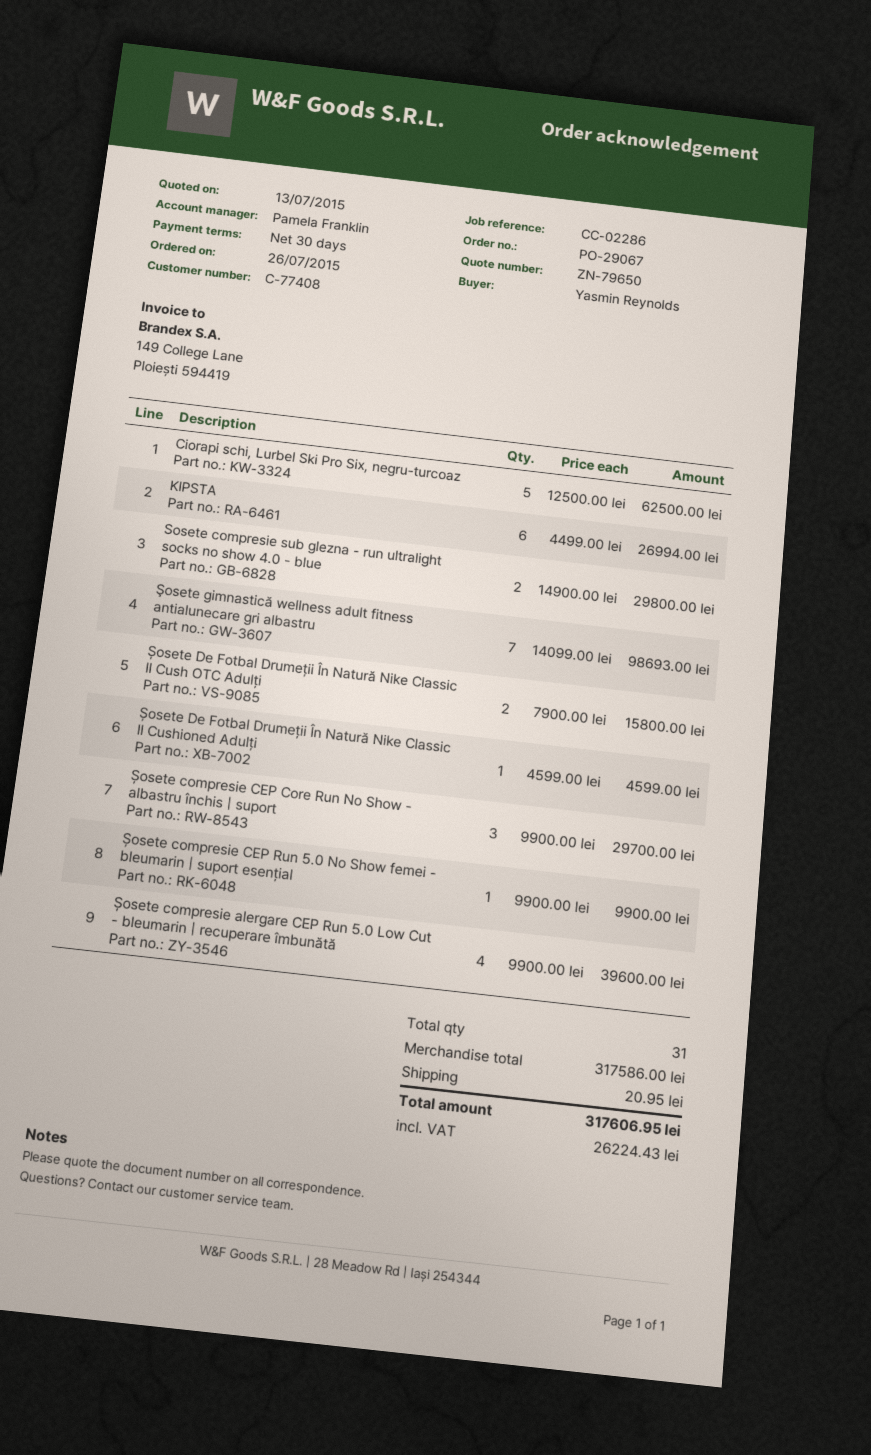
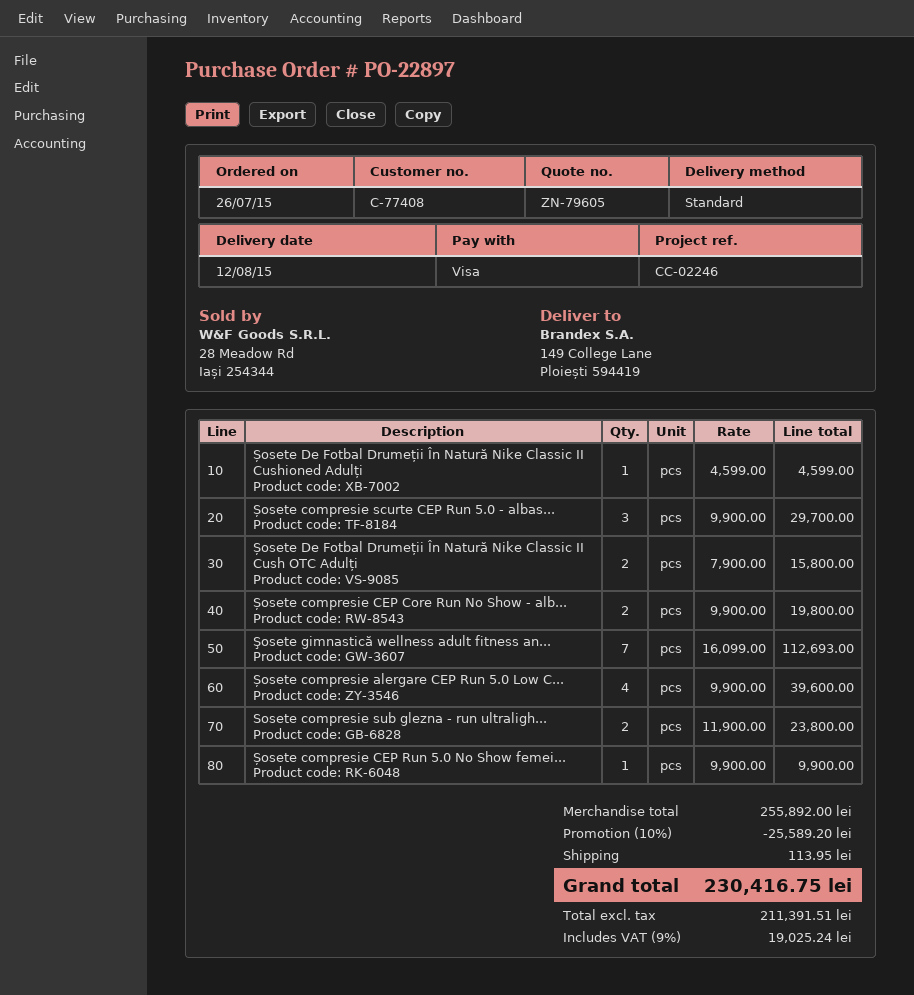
quote number: ZN-79650 -> ZN-79605
order number: PO-29067 -> PO-22897
reference: CC-02286 -> CC-02246
Ciorapi schi, Lurbel Ski Pro Six, negru-turcoaz: 5 x 12500.00 = 62500.00 -> none
KIPSTA: 6 x 4499.00 = 26994.00 -> none
Sosete compresie sub glezna - run ultralight socks no show 4.0 - blue: 2 x 14900.00 = 29800.00 -> 2 x 11900.00 = 23800.00
Şosete gimnastică wellness adult fitness antialunecare gri albastru: 7 x 14099.00 = 98693.00 -> 7 x 16099.00 = 112693.00
Șosete compresie CEP Core Run No Show - albastru închis | suport: 3 x 9900.00 = 29700.00 -> 2 x 9900.00 = 19800.00
Șosete compresie scurte CEP Run 5.0 - albas...: none -> 3 x 9900.00 = 29700.00
subtotal: 317586.00 -> 255892.00
discount: none -> 10% = 25589.20
shipping: 20.95 -> 113.95
tax: 26224.43 -> 19025.24
total: 317606.95 -> 230416.75

